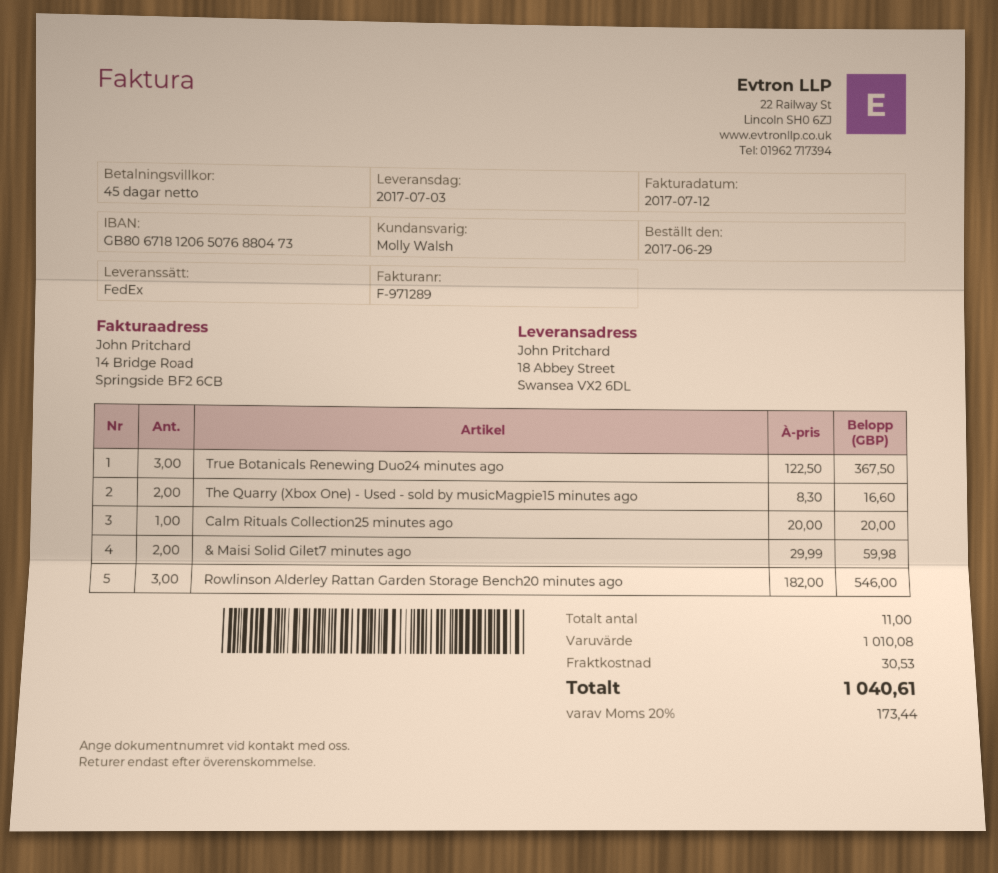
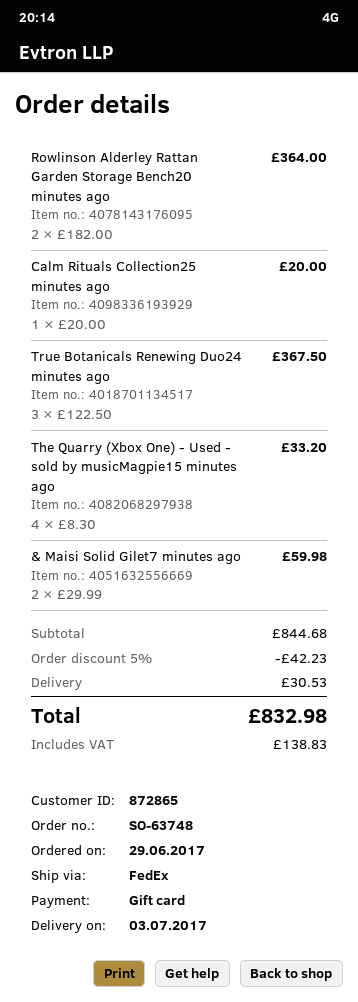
The Quarry (Xbox One) - Used - sold by musicMagpie15 minutes ago: 2 x 8.30 = 16.60 -> 4 x 8.30 = 33.20
Rowlinson Alderley Rattan Garden Storage Bench20 minutes ago: 3 x 182.00 = 546.00 -> 2 x 182.00 = 364.00
subtotal: 1010.08 -> 844.68
discount: none -> 5% = 42.23
tax: 173.44 -> 138.83
total: 1040.61 -> 832.98

